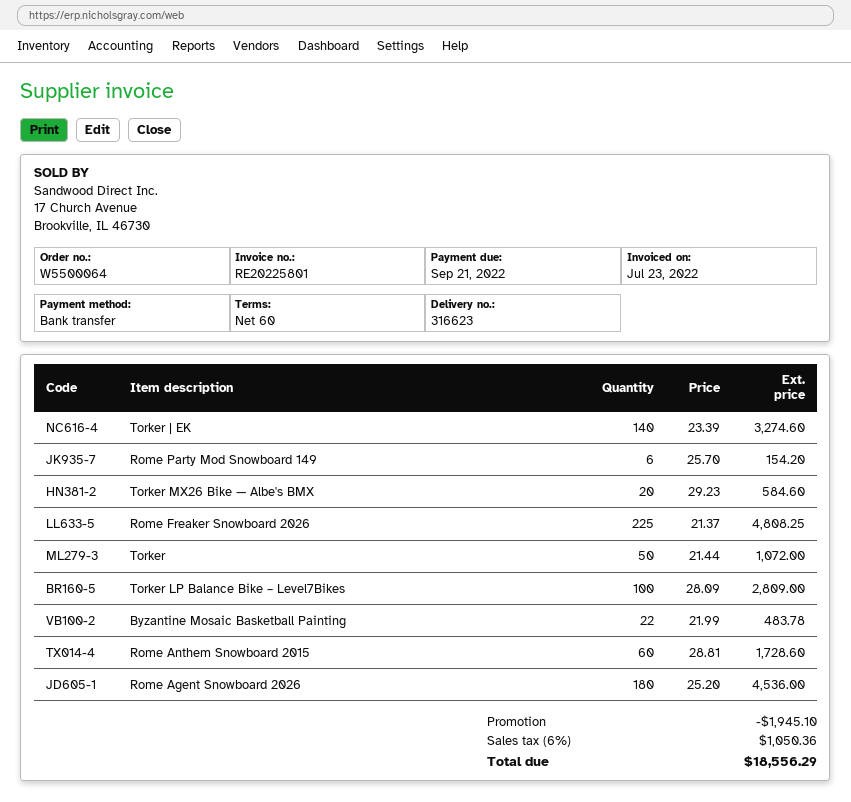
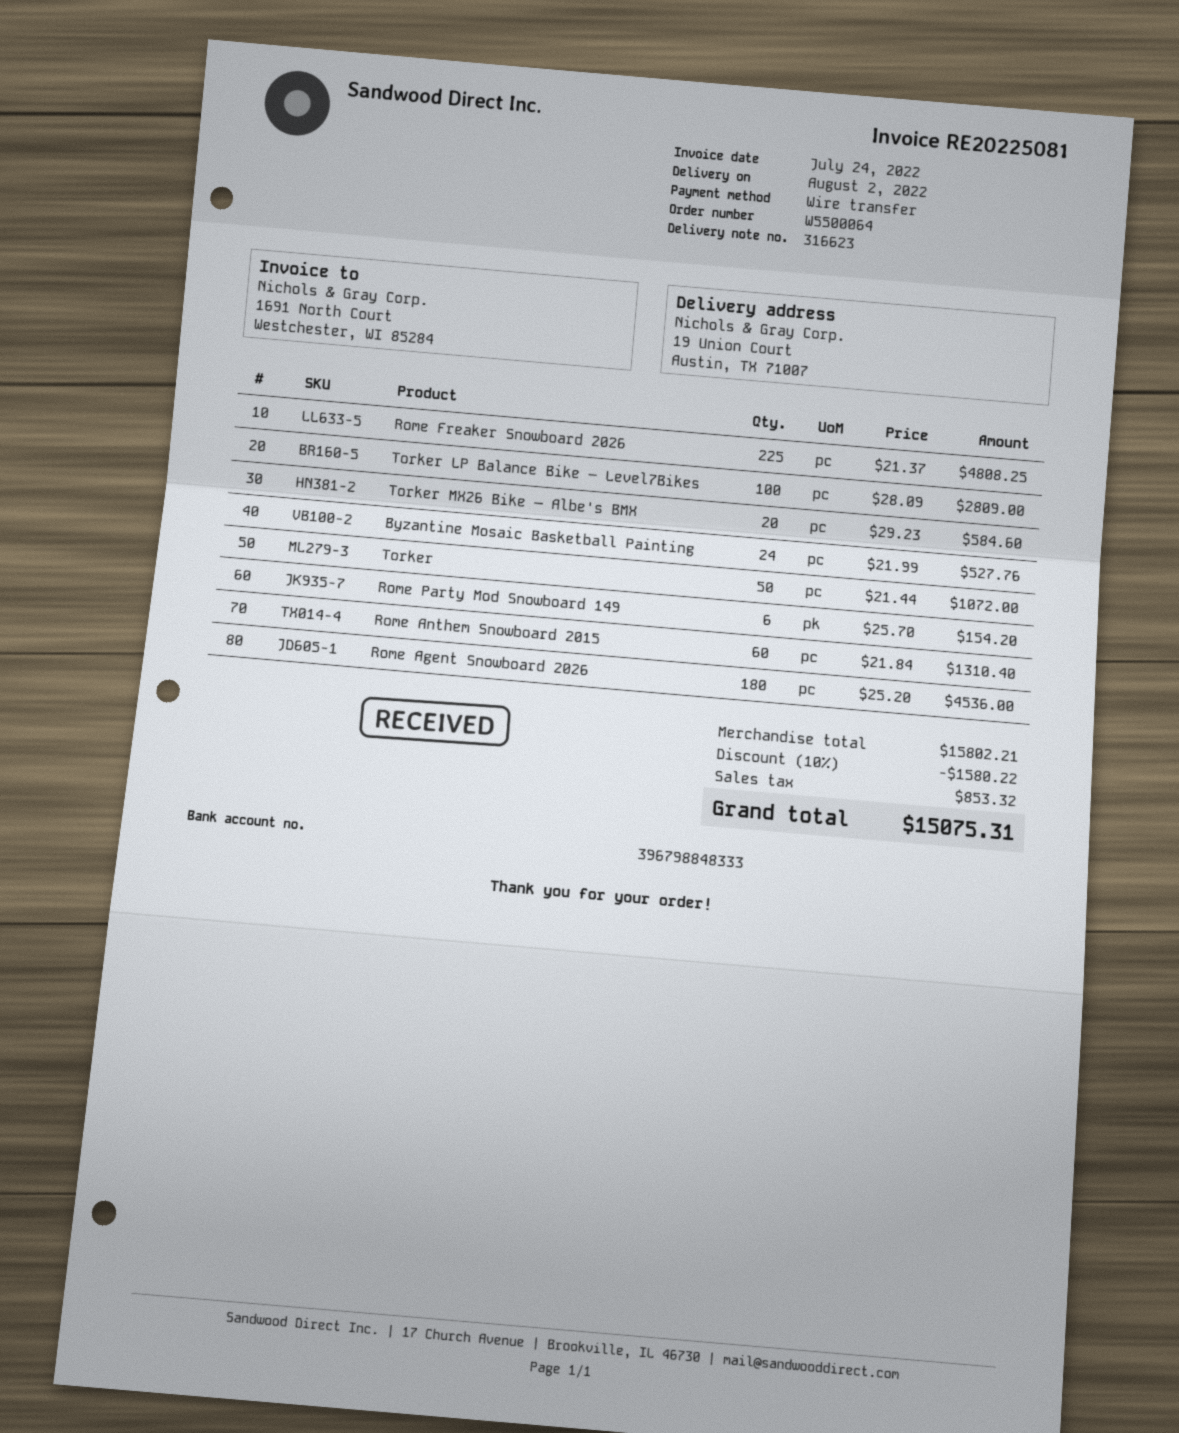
invoice number: RE20225801 -> RE20225081
invoice date: 2022-07-23 -> 2022-07-24
Torker | EK: 140 x 23.39 = 3274.60 -> none
Byzantine Mosaic Basketball Painting: 22 x 21.99 = 483.78 -> 24 x 21.99 = 527.76
Rome Anthem Snowboard 2015: 60 x 28.81 = 1728.60 -> 60 x 21.84 = 1310.40
discount: 1945.10 -> 1580.22
tax: 1050.36 -> 853.32
total: 18556.29 -> 15075.31

